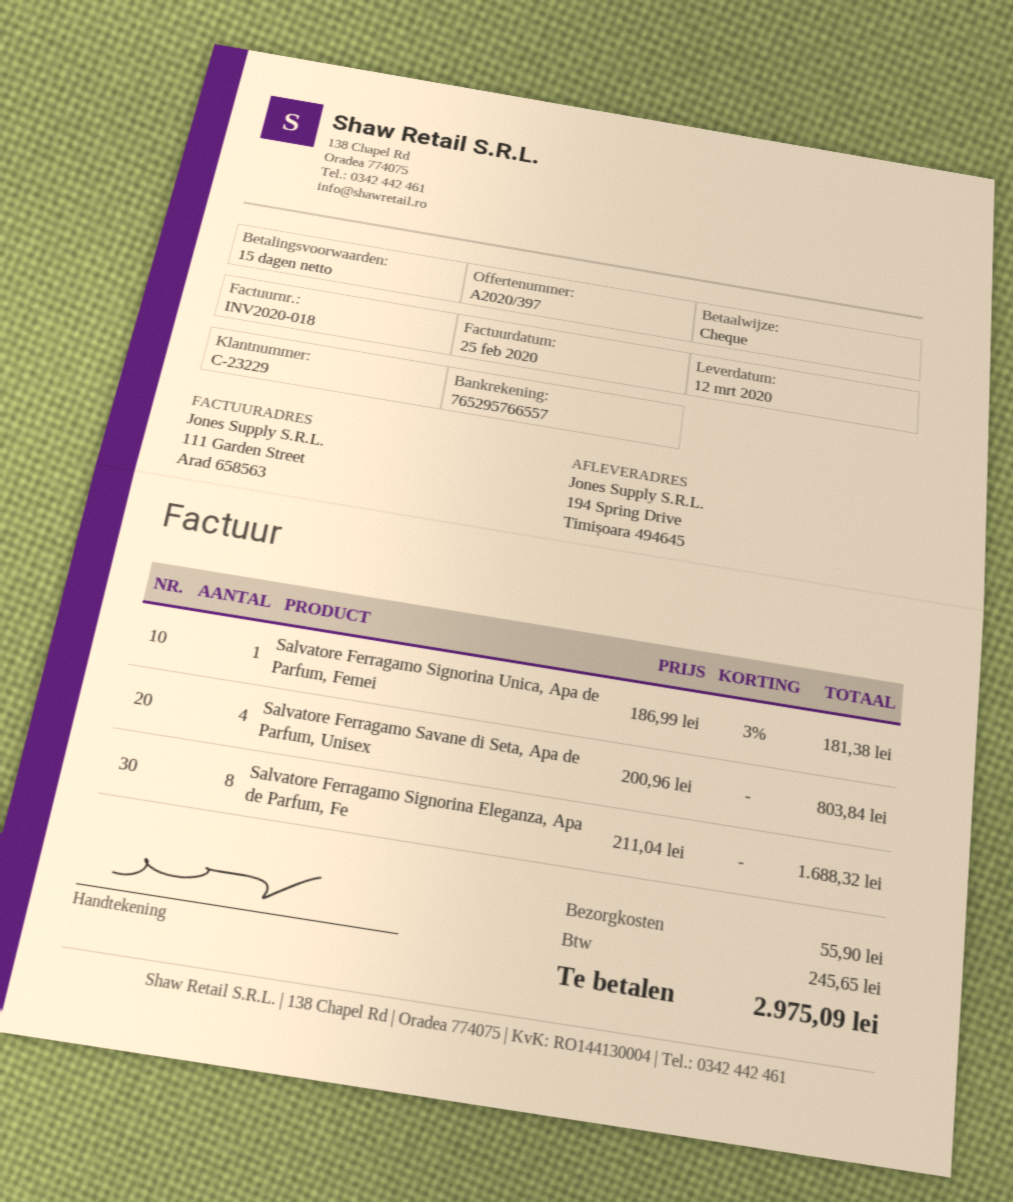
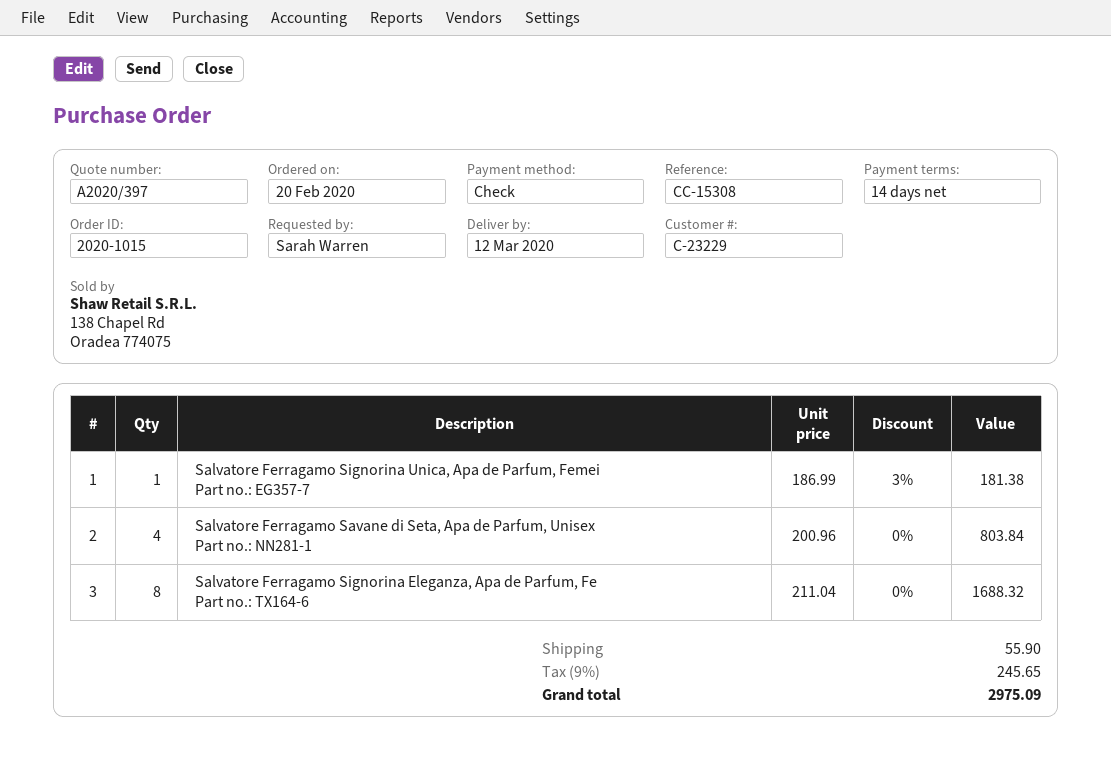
payment terms: 15 days -> 14 days

